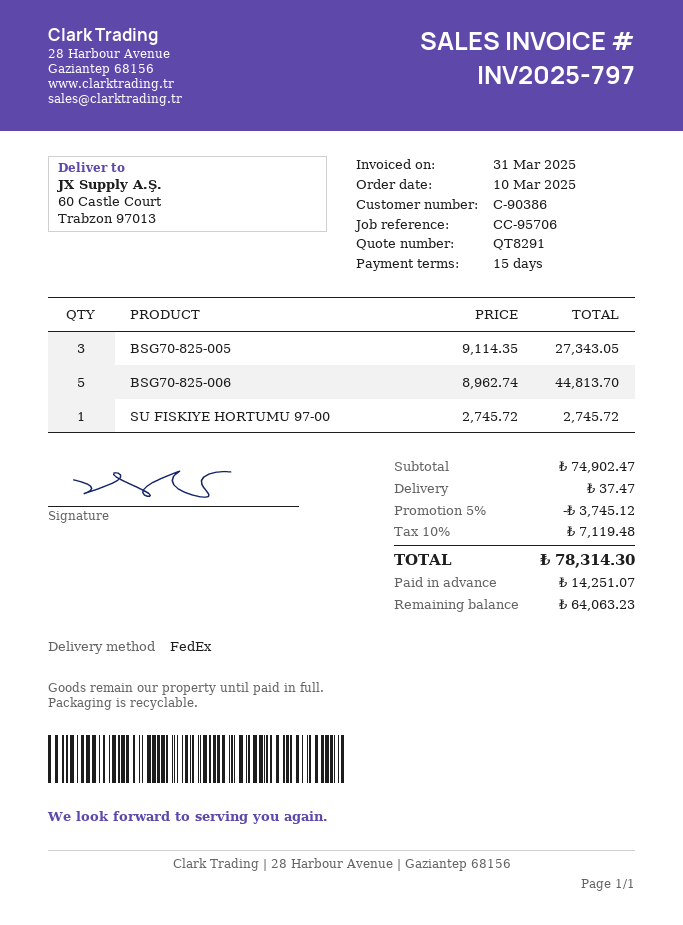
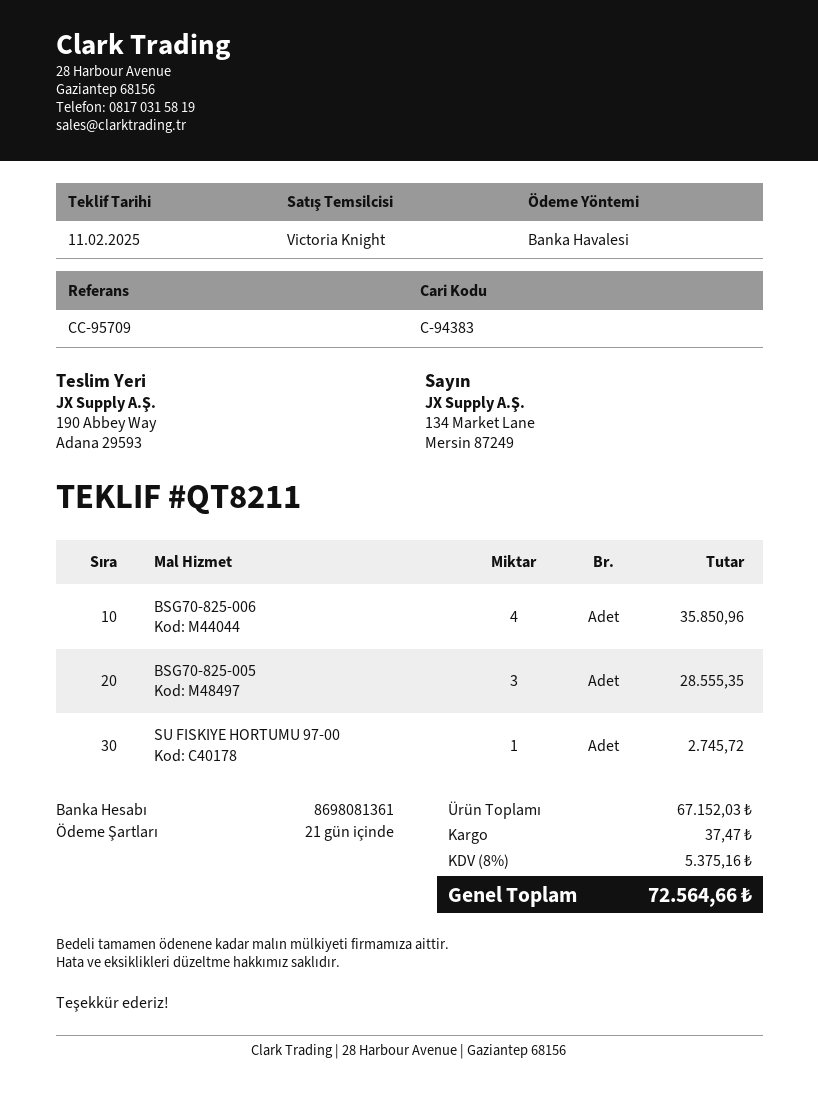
quote number: QT8291 -> QT8211
payment terms: 15 days -> 21 days
customer number: C-90386 -> C-94383
reference: CC-95706 -> CC-95709
ship to: 60 Castle Court, Trabzon 97013 -> 190 Abbey Way, Adana 29593
BSG70-825-005: 3 for 27343.05 -> 3 for 28555.35
BSG70-825-006: 5 for 44813.70 -> 4 for 35850.96
subtotal: 74902.47 -> 67152.03
discount: 5% = 3745.12 -> none
tax: 10% = 7119.48 -> 8% = 5375.16
total: 78314.30 -> 72564.66

